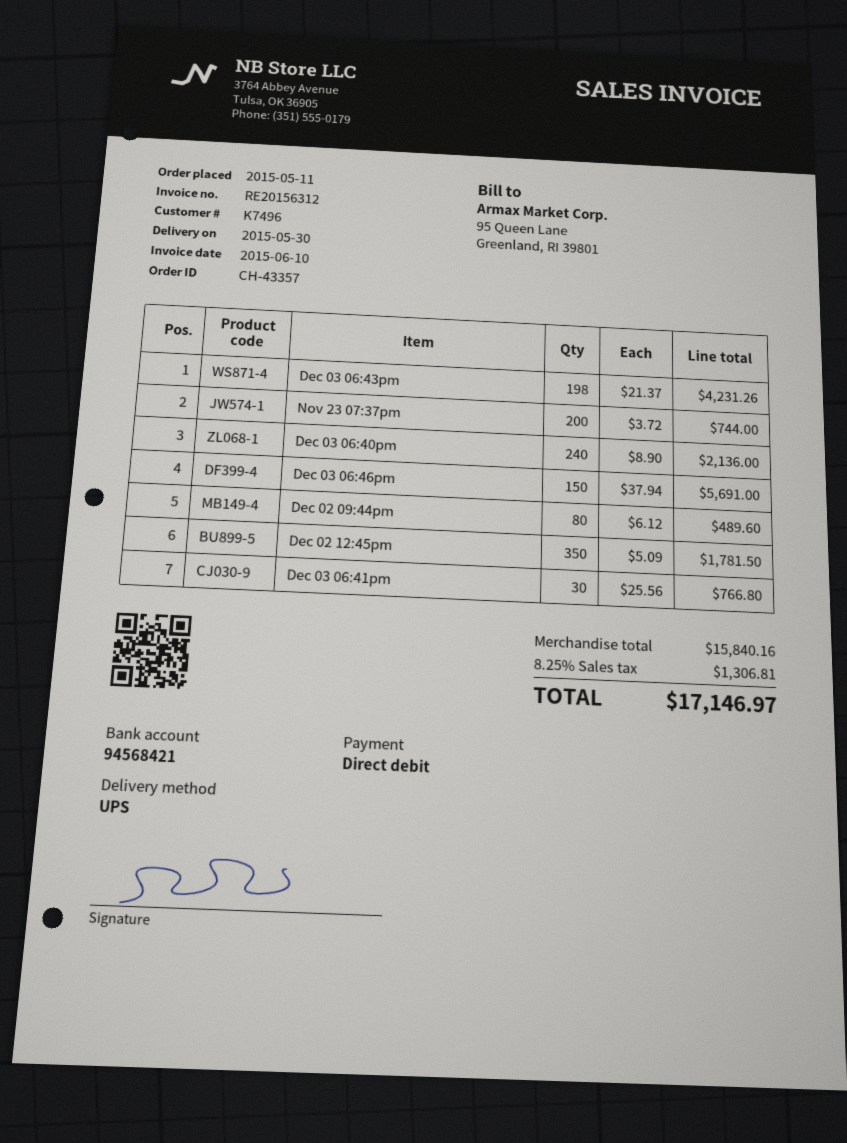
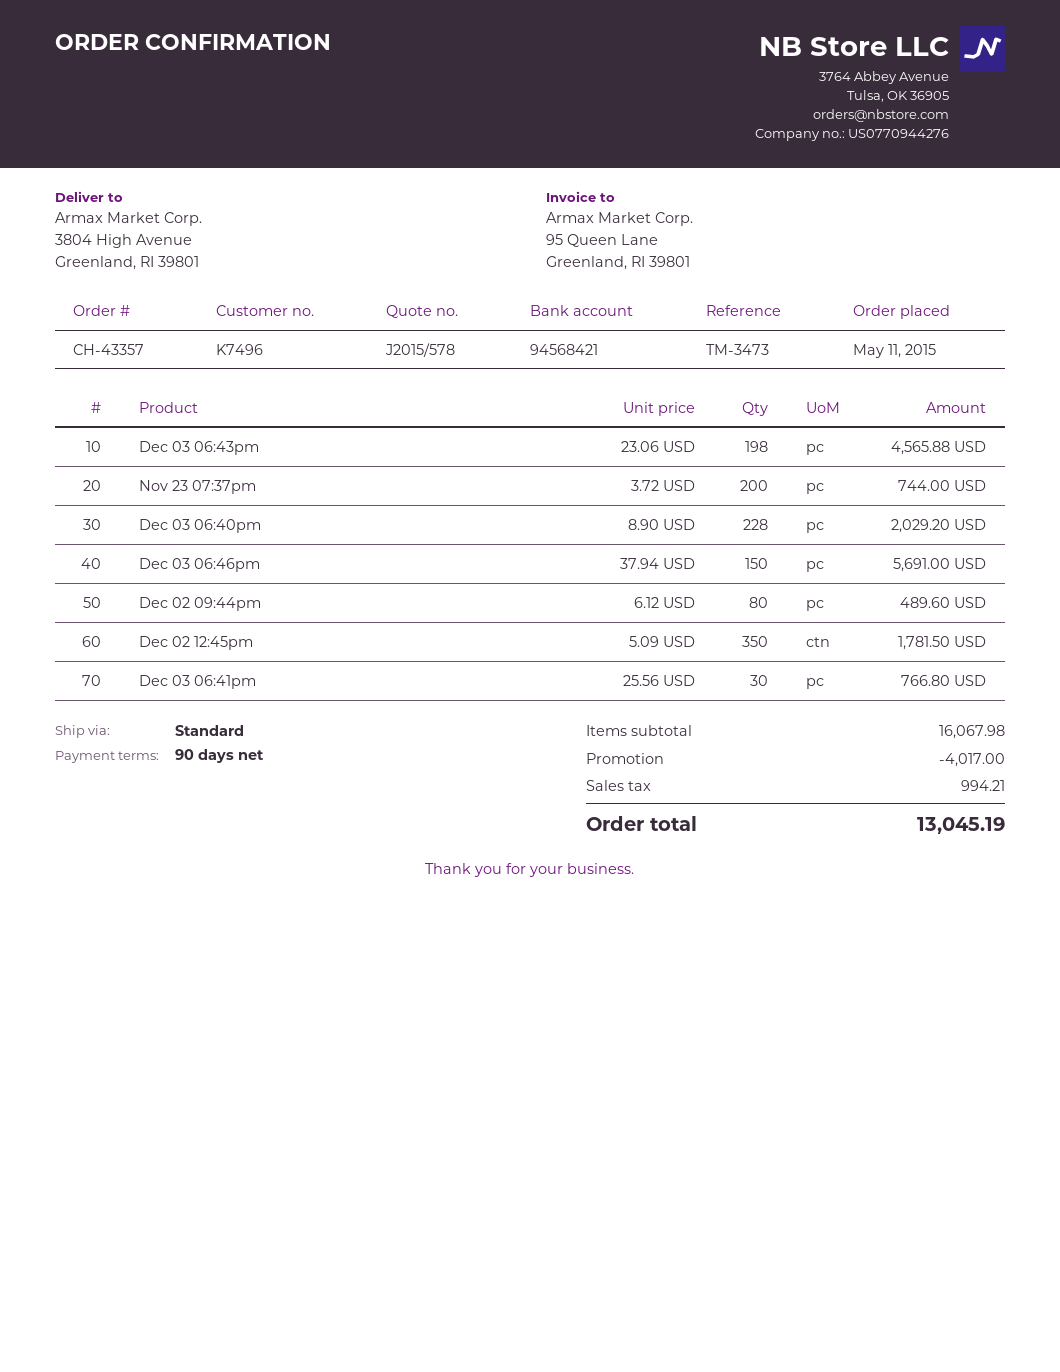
shipping method: UPS -> standard
Dec 03 06:43pm: 198 x 21.37 = 4231.26 -> 198 x 23.06 = 4565.88
Dec 03 06:40pm: 240 x 8.90 = 2136.00 -> 228 x 8.90 = 2029.20
subtotal: 15840.16 -> 16067.98
discount: none -> 4017.00
tax: 1306.81 -> 994.21
total: 17146.97 -> 13045.19

